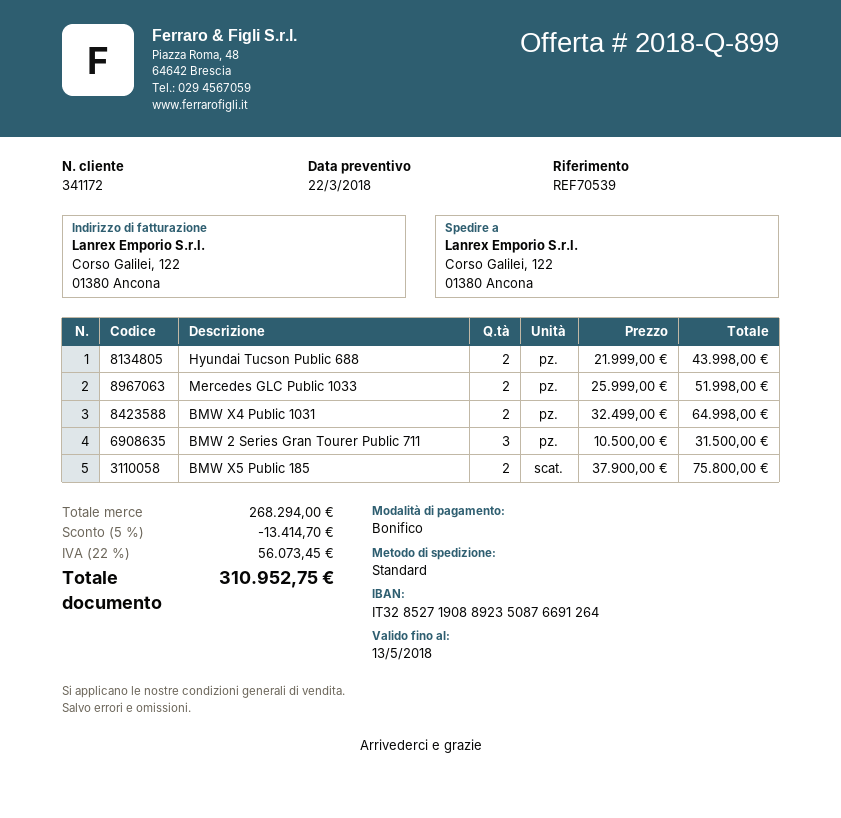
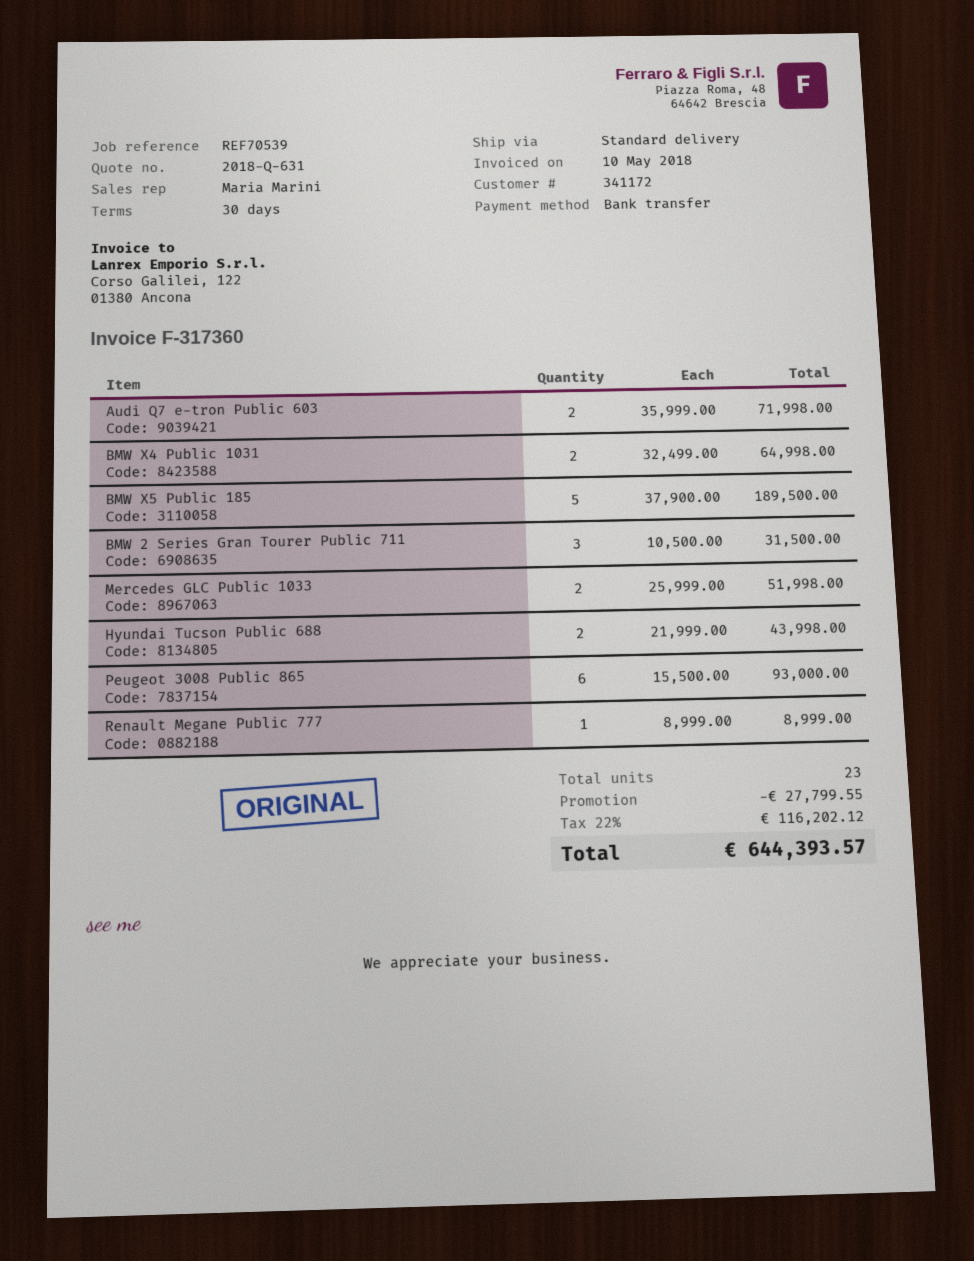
quote number: 2018-Q-899 -> 2018-Q-631
BMW X5 Public 185: 2 x 37900.00 = 75800.00 -> 5 x 37900.00 = 189500.00
Audi Q7 e-tron Public 603: none -> 2 x 35999.00 = 71998.00
Peugeot 3008 Public 865: none -> 6 x 15500.00 = 93000.00
Renault Megane Public 777: none -> 1 x 8999.00 = 8999.00
discount: 13414.70 -> 27799.55
tax: 22% = 56073.45 -> 22% = 116202.12
total: 310952.75 -> 644393.57

